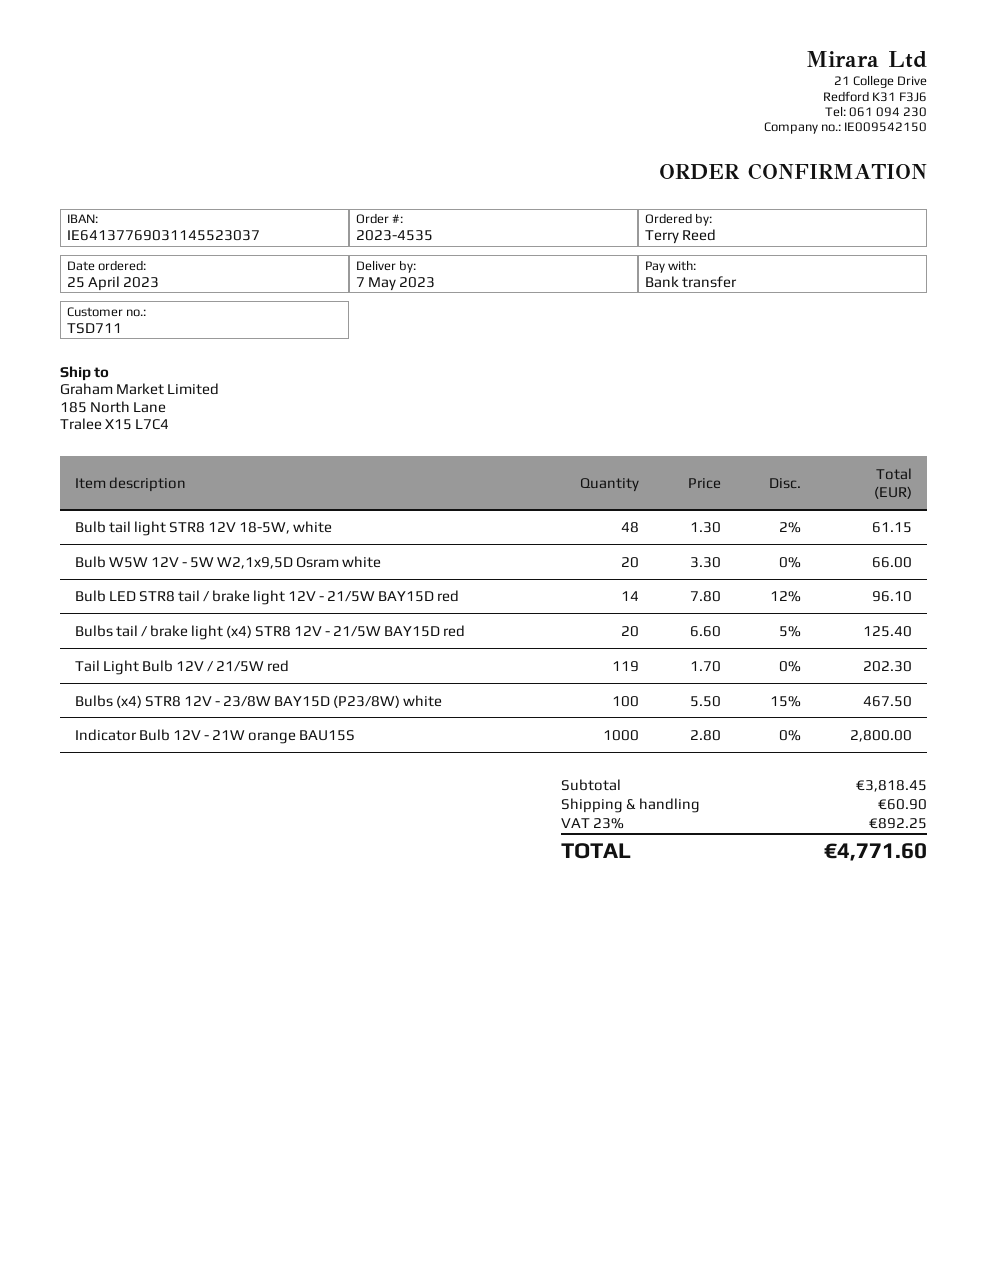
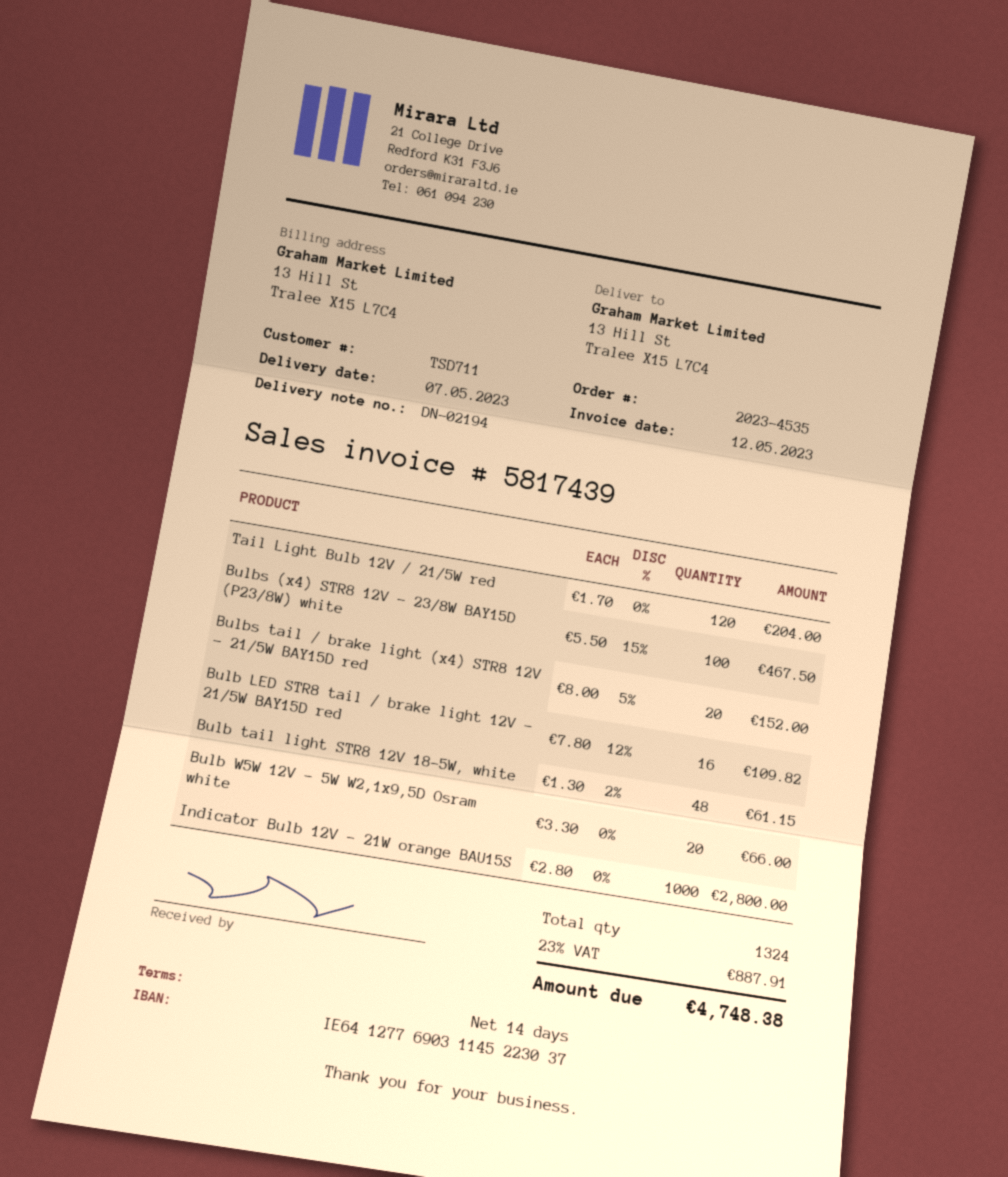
bank account: IE64137769031145523037 -> IE64127769031145223037
ship to: 185 North Lane, Tralee X15 L7C4 -> 13 Hill St, Tralee X15 L7C4
Bulb LED STR8 tail / brake light 12V - 21/5W BAY15D red: 14 x 7.80 - 12% = 96.10 -> 16 x 7.80 - 12% = 109.82
Bulbs tail / brake light (x4) STR8 12V - 21/5W BAY15D red: 20 x 6.60 - 5% = 125.40 -> 20 x 8.00 - 5% = 152.00
Tail Light Bulb 12V / 21/5W red: 119 x 1.70 = 202.30 -> 120 x 1.70 = 204.00
shipping: 60.90 -> none
tax: 23% = 892.25 -> 23% = 887.91
total: 4771.60 -> 4748.38

